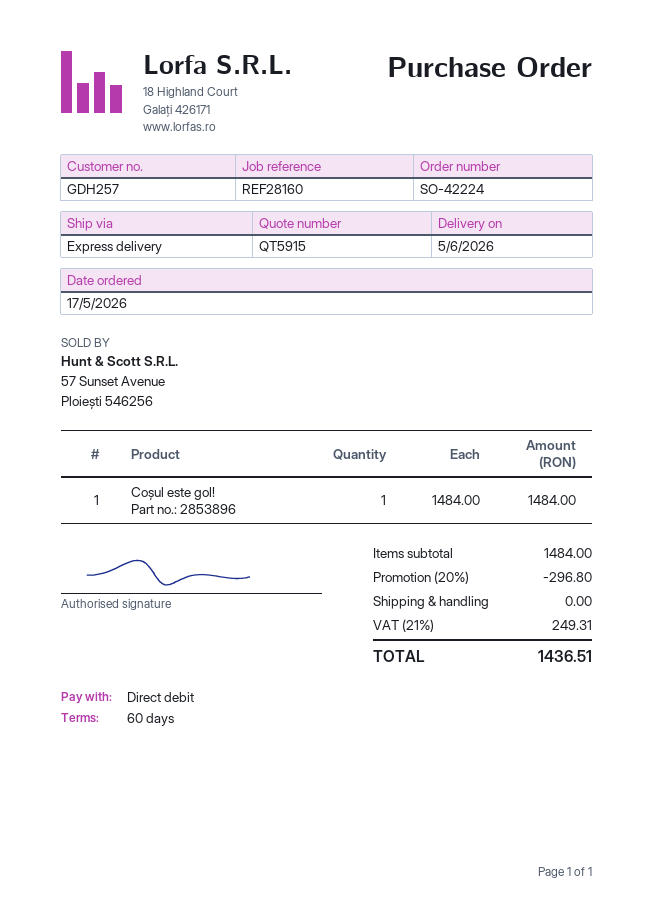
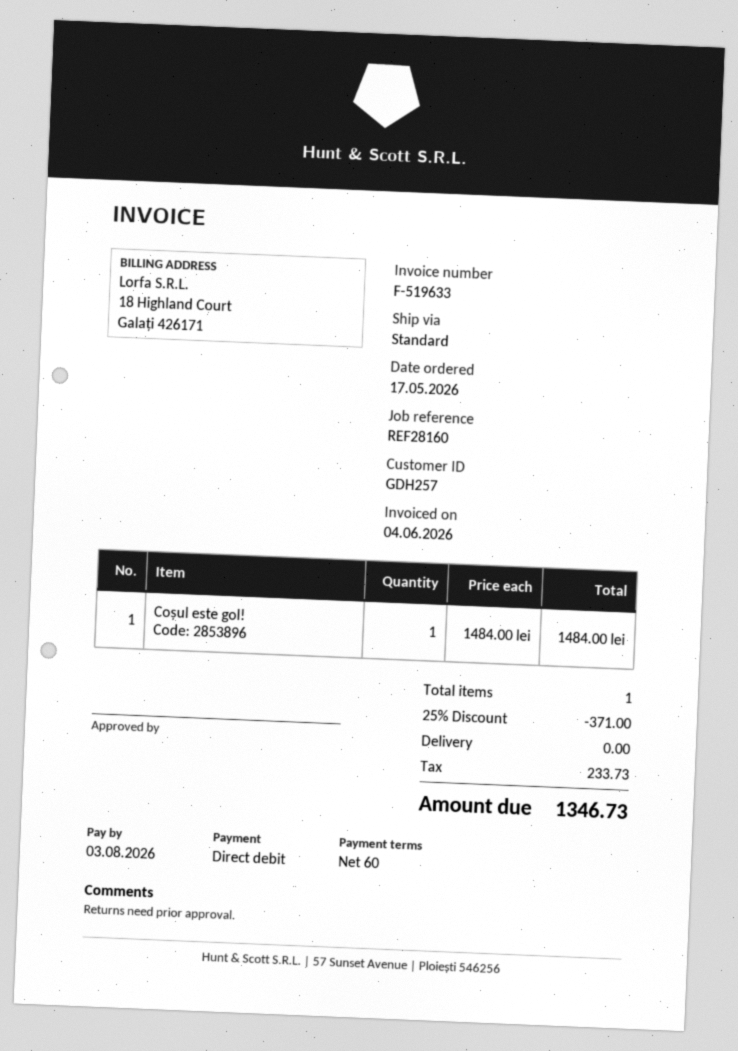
shipping method: express -> standard
discount: 20% = 296.80 -> 25% = 371.00
tax: 249.31 -> 233.73
total: 1436.51 -> 1346.73

